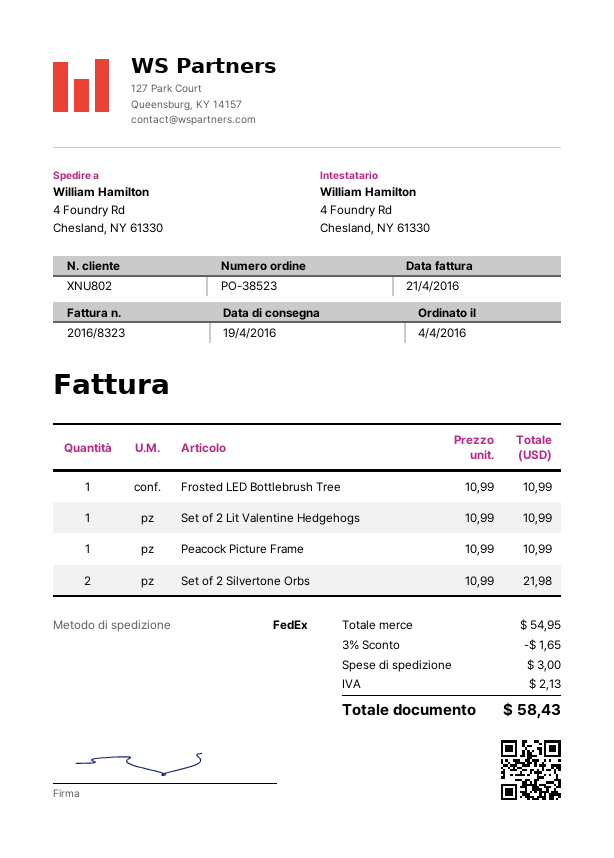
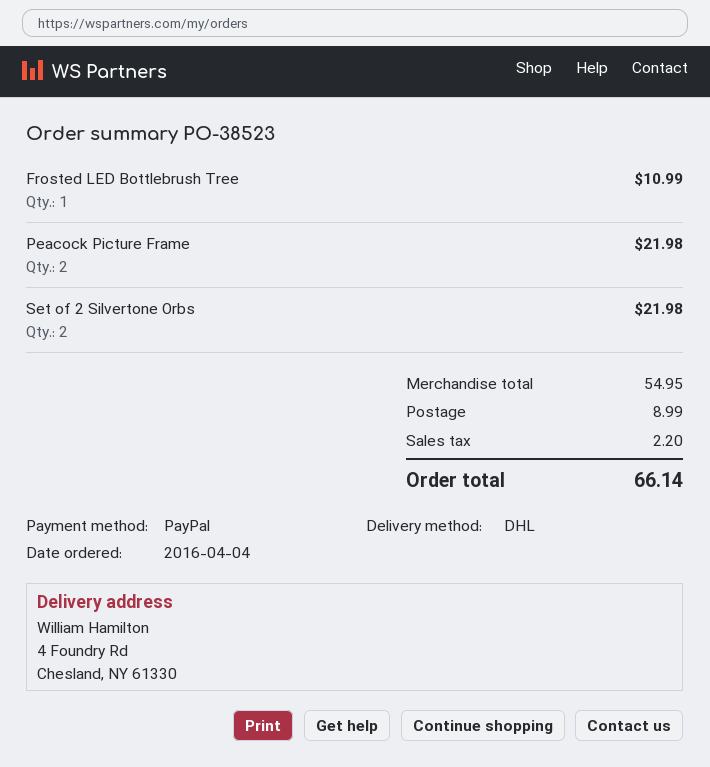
shipping method: FedEx -> DHL
Set of 2 Lit Valentine Hedgehogs: 1 for 10.99 -> none
Peacock Picture Frame: 1 for 10.99 -> 2 for 21.98
discount: 3% = 1.65 -> none
shipping: 3.00 -> 8.99
tax: 2.13 -> 2.20
total: 58.43 -> 66.14

